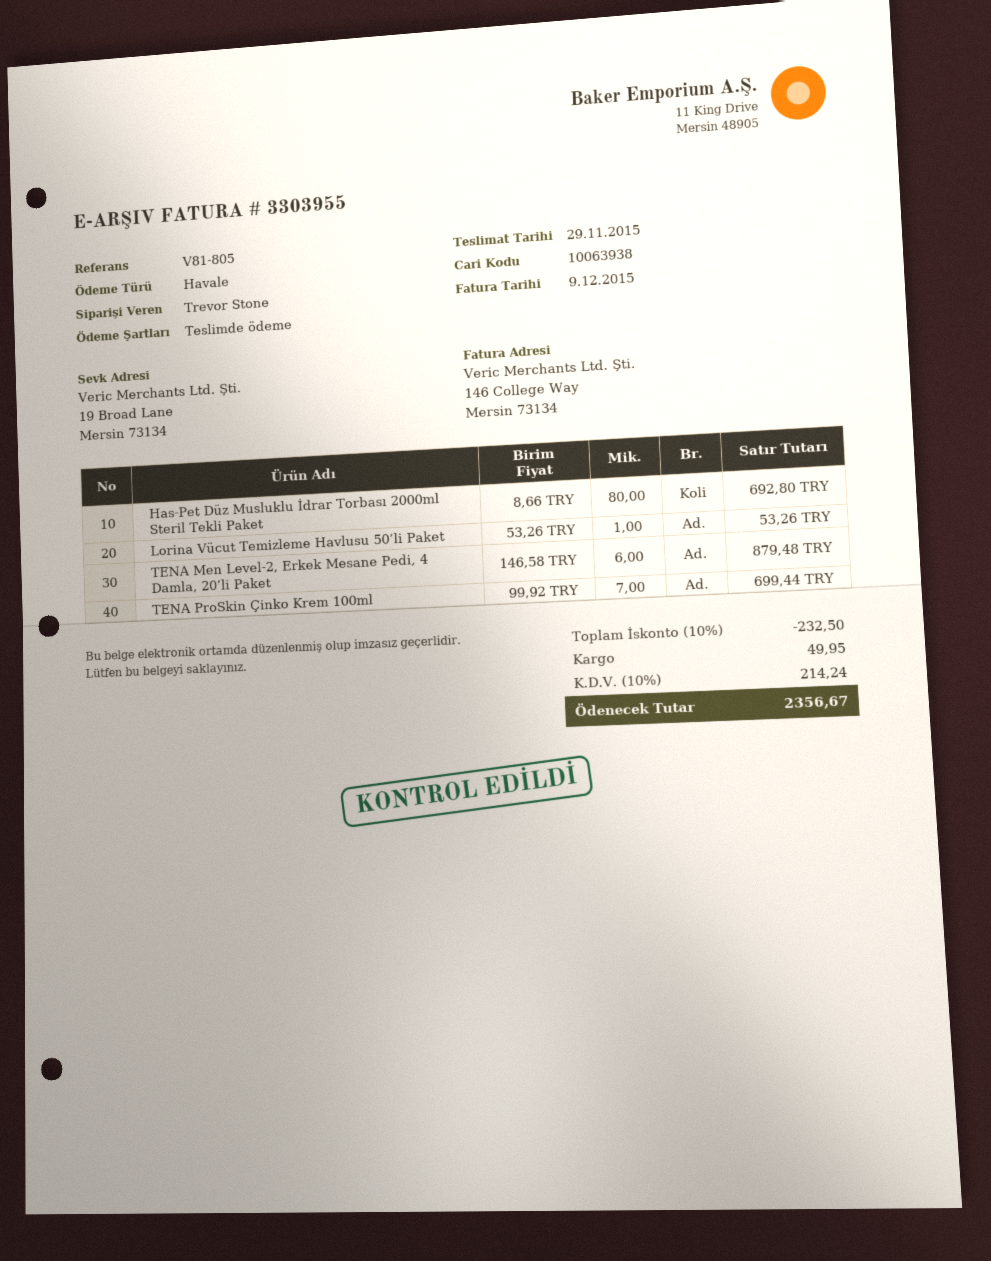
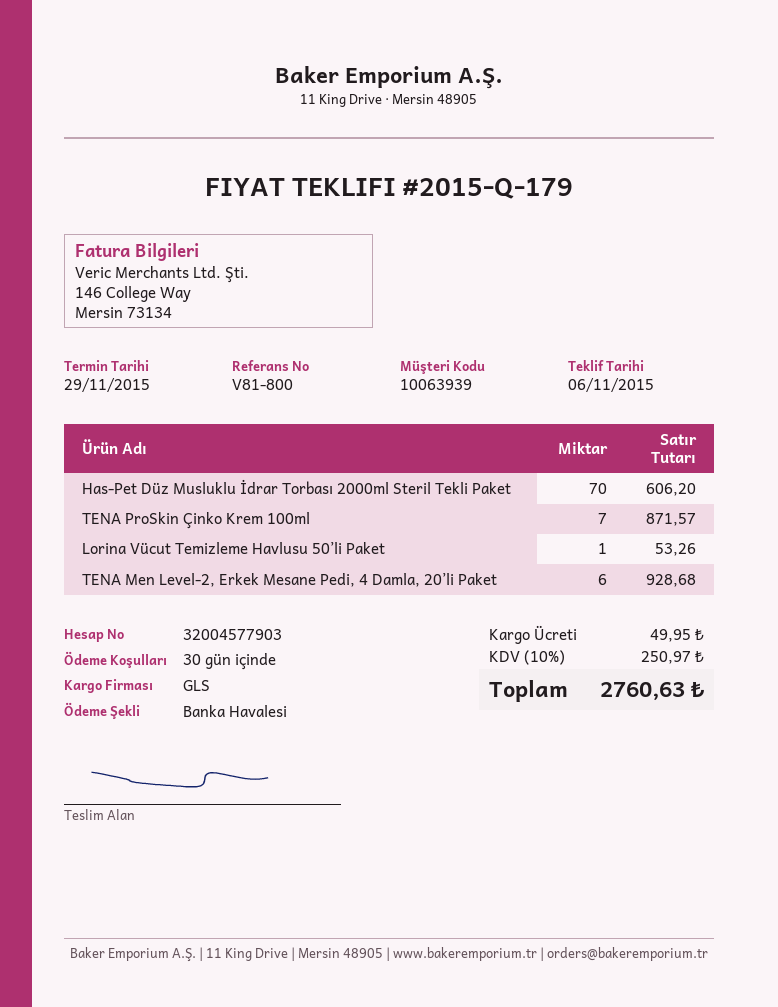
payment terms: on receipt -> 30 days
customer number: 10063938 -> 10063939
reference: V81-805 -> V81-800
Has-Pet Düz Musluklu İdrar Torbası 2000ml Steril Tekli Paket: 80 for 692.80 -> 70 for 606.20
TENA Men Level-2, Erkek Mesane Pedi, 4 Damla, 20’li Paket: 6 for 879.48 -> 6 for 928.68
TENA ProSkin Çinko Krem 100ml: 7 for 699.44 -> 7 for 871.57
discount: 10% = 232.50 -> none
tax: 10% = 214.24 -> 10% = 250.97
total: 2356.67 -> 2760.63

